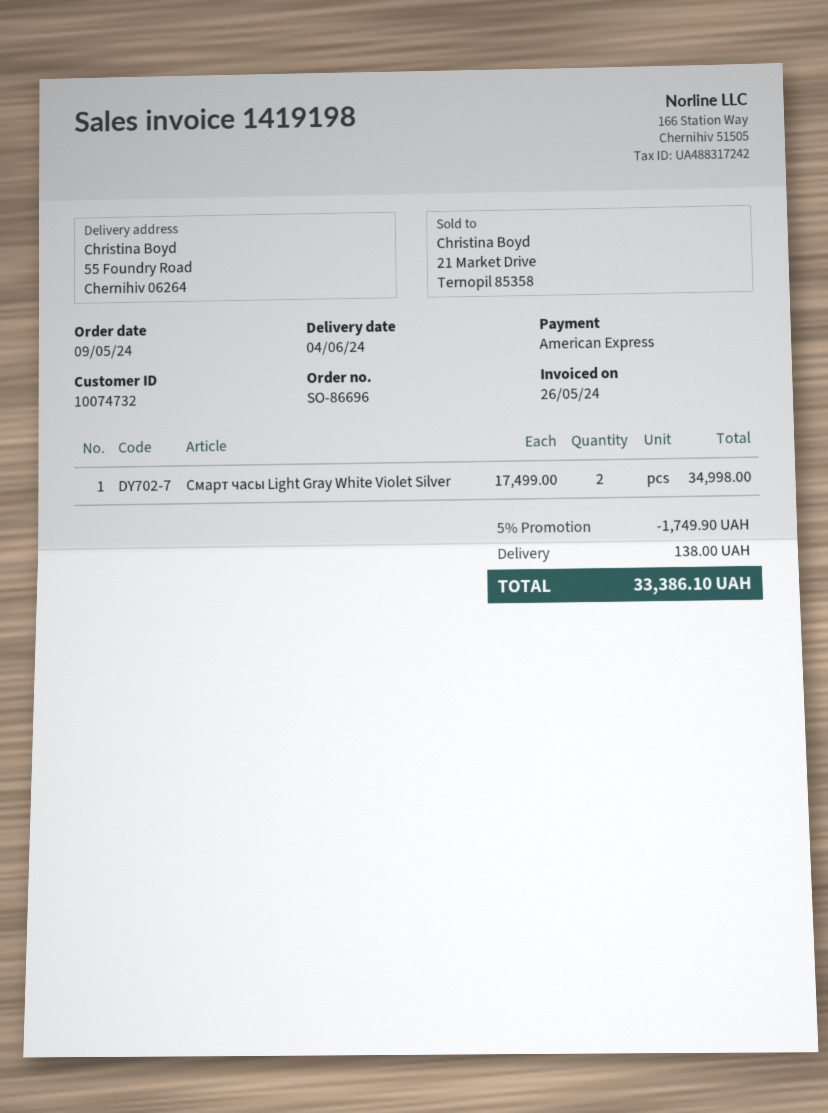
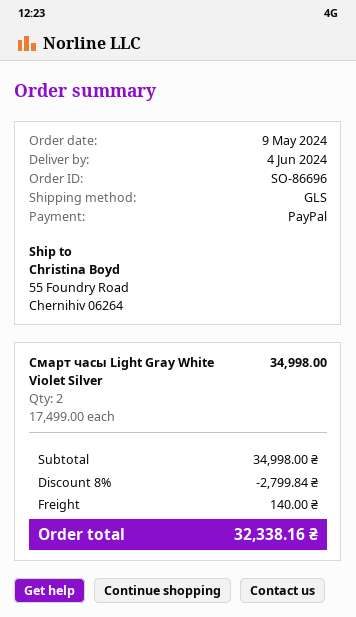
payment method: American Express -> PayPal
discount: 5% = 1749.90 -> 8% = 2799.84
shipping: 138.00 -> 140.00
total: 33386.10 -> 32338.16

